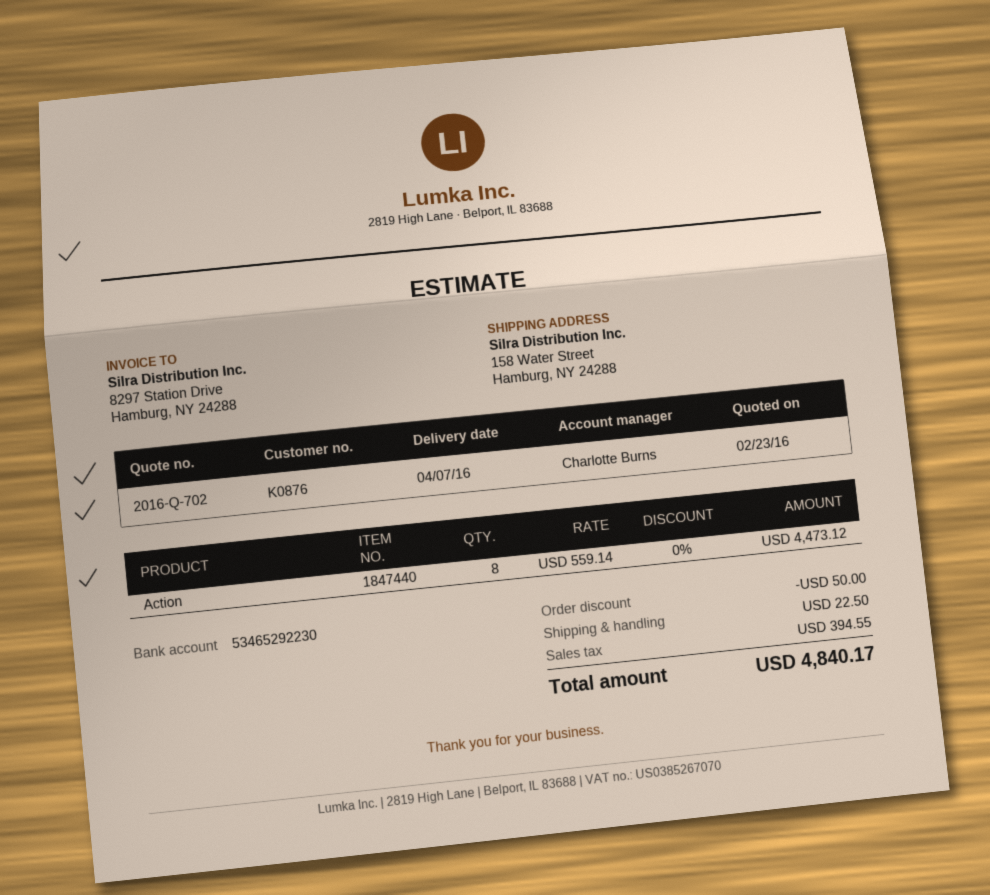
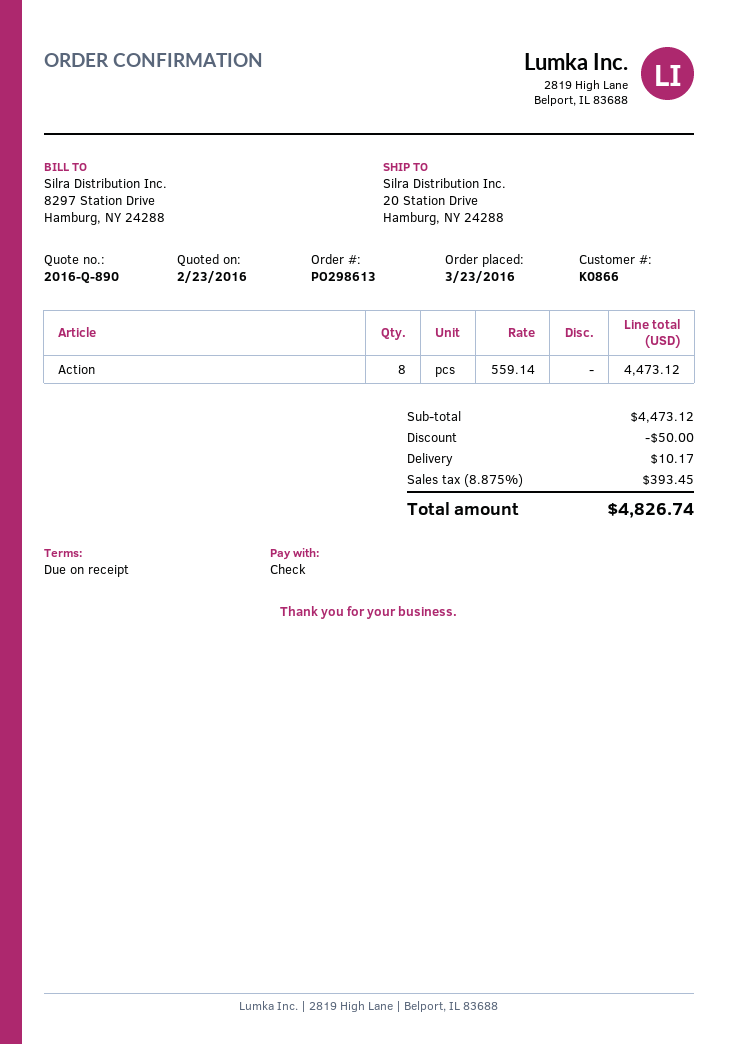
quote number: 2016-Q-702 -> 2016-Q-890
customer number: K0876 -> K0866
ship to: 158 Water Street, Hamburg, NY 24288 -> 20 Station Drive, Hamburg, NY 24288
shipping: 22.50 -> 10.17
tax: 394.55 -> 393.45
total: 4840.17 -> 4826.74

